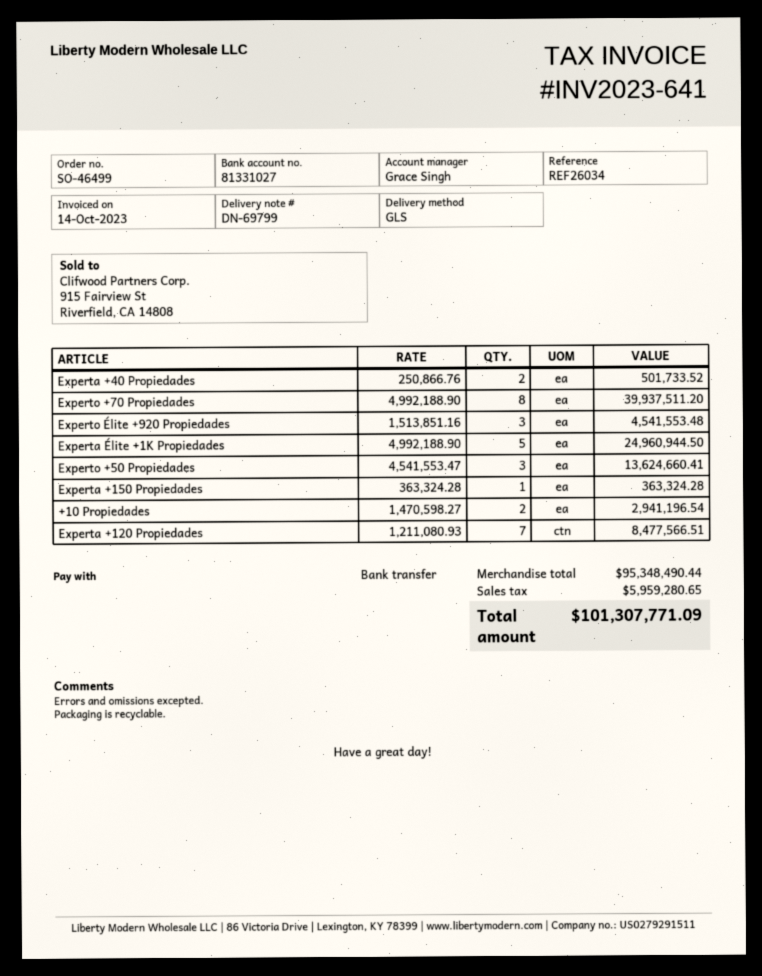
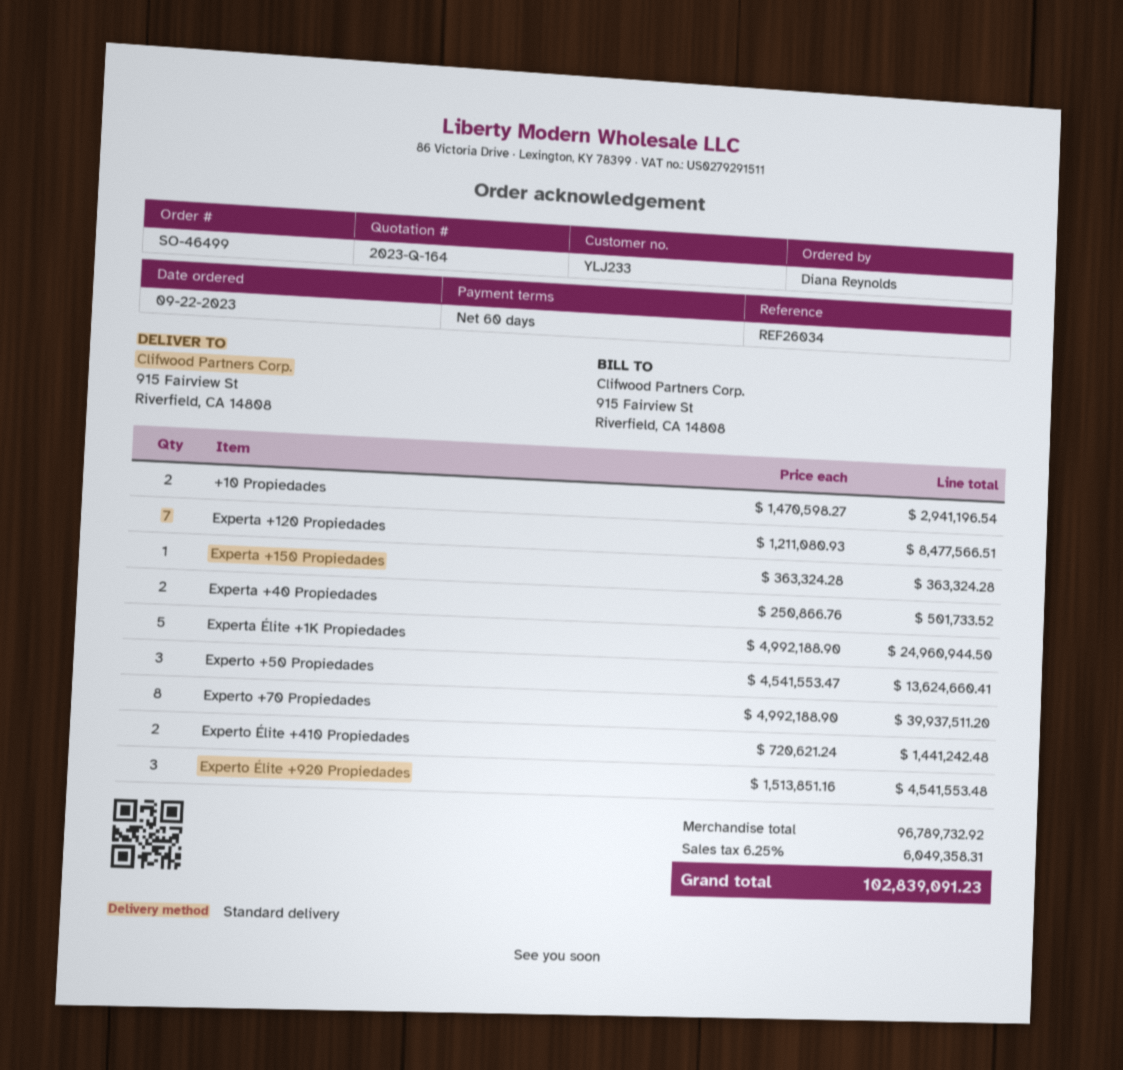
shipping method: GLS -> standard
Experto Élite +410 Propiedades: none -> 2 x 720621.24 = 1441242.48
subtotal: 95348490.44 -> 96789732.92
tax: 5959280.65 -> 6049358.31
total: 101307771.09 -> 102839091.23

